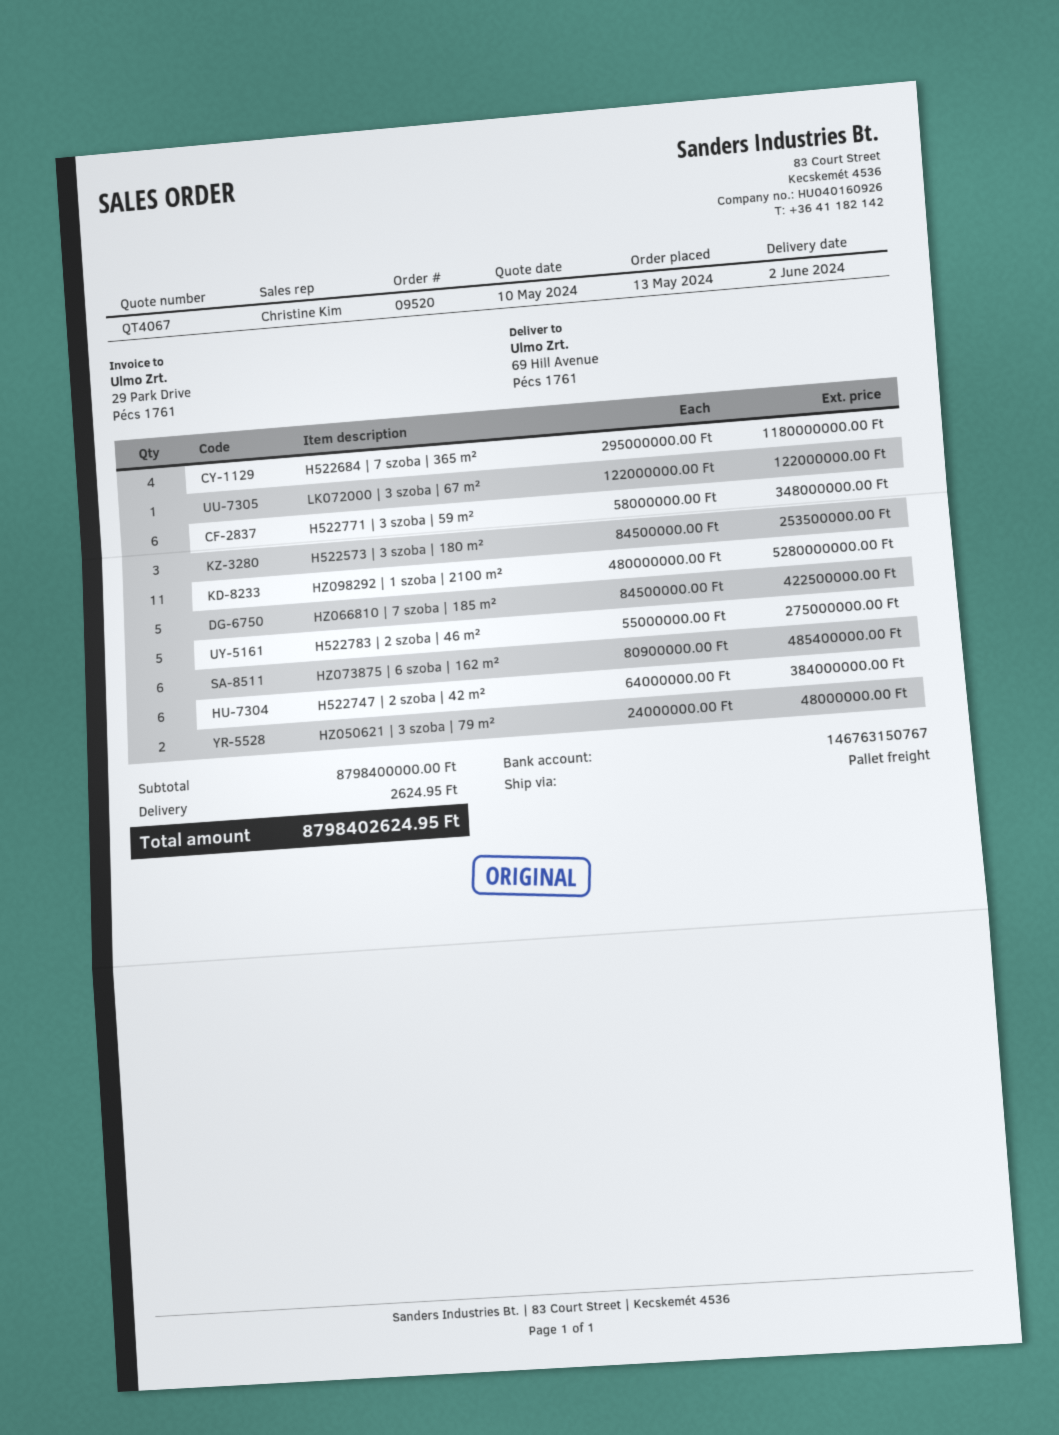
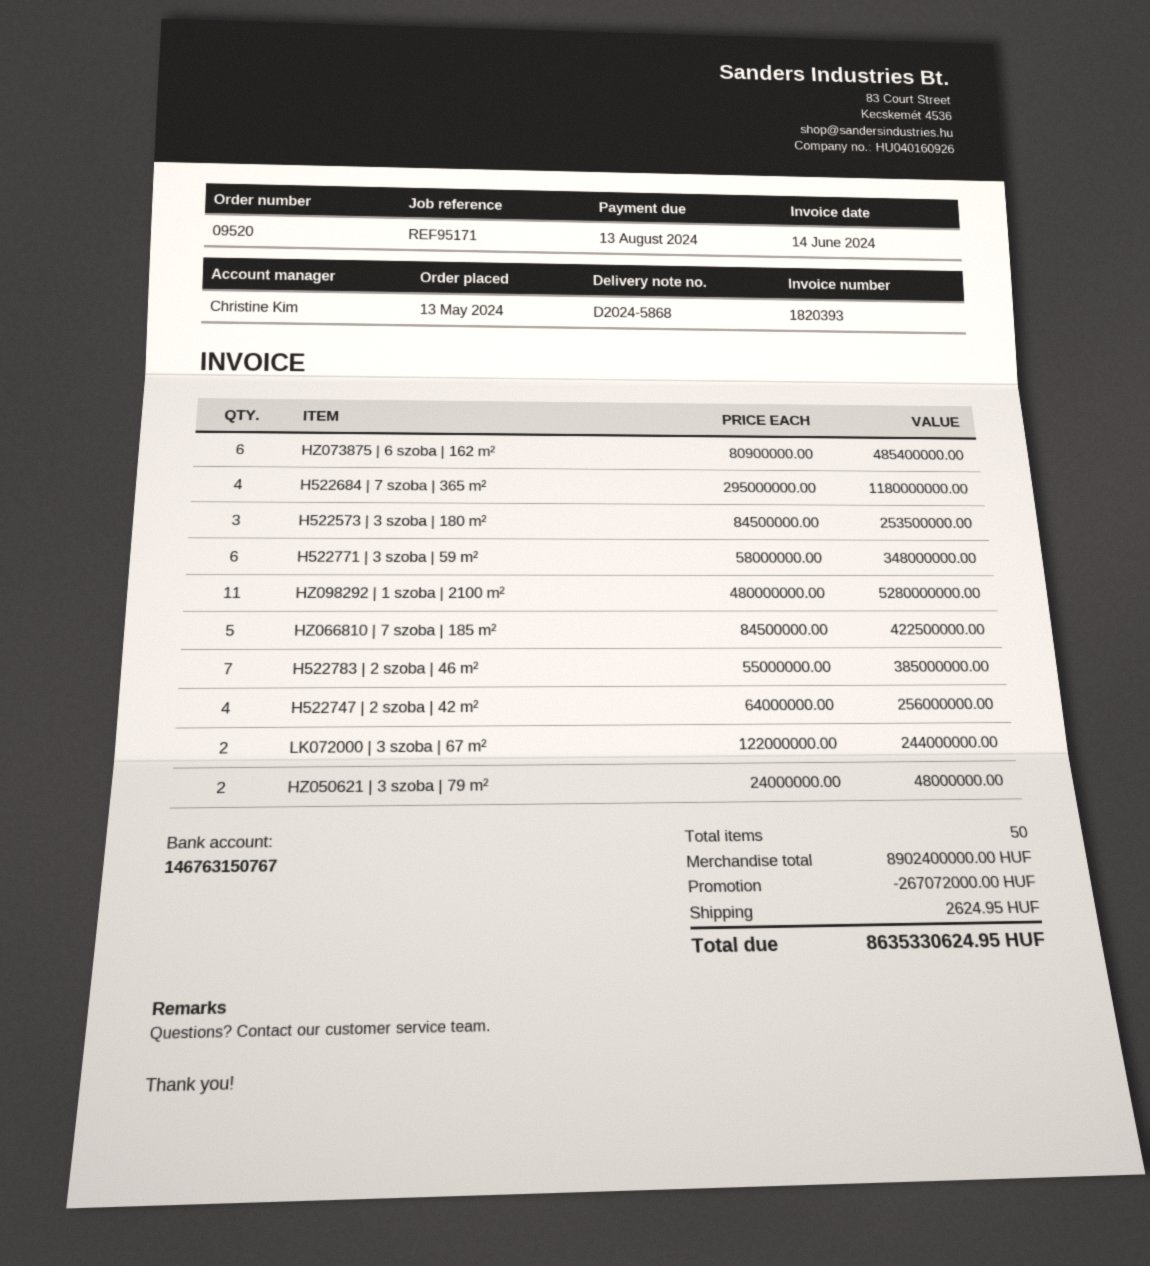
LK072000 | 3 szoba | 67 m²: 1 x 122000000.00 = 122000000.00 -> 2 x 122000000.00 = 244000000.00
H522783 | 2 szoba | 46 m²: 5 x 55000000.00 = 275000000.00 -> 7 x 55000000.00 = 385000000.00
H522747 | 2 szoba | 42 m²: 6 x 64000000.00 = 384000000.00 -> 4 x 64000000.00 = 256000000.00
subtotal: 8798400000.00 -> 8902400000.00
discount: none -> 267072000.00
total: 8798402624.95 -> 8635330624.95

